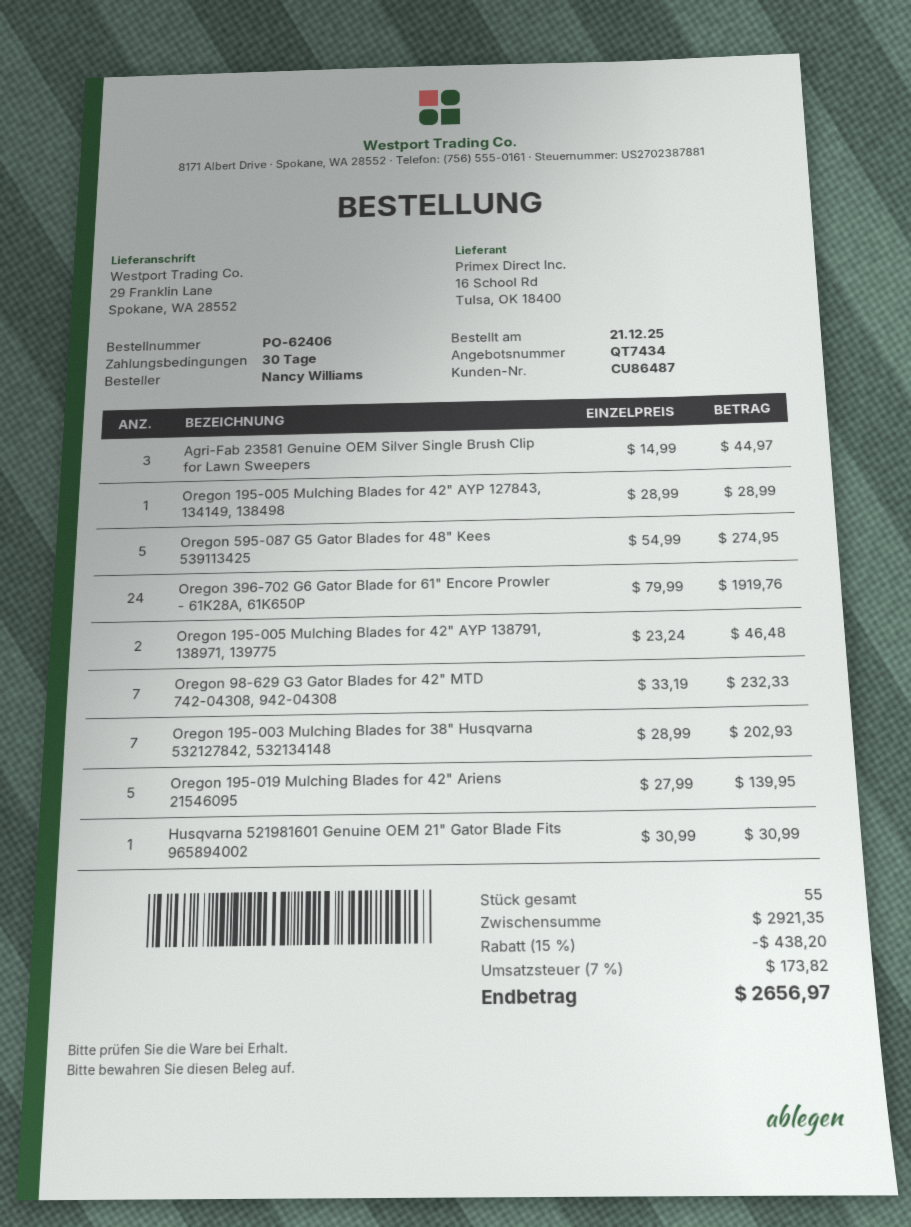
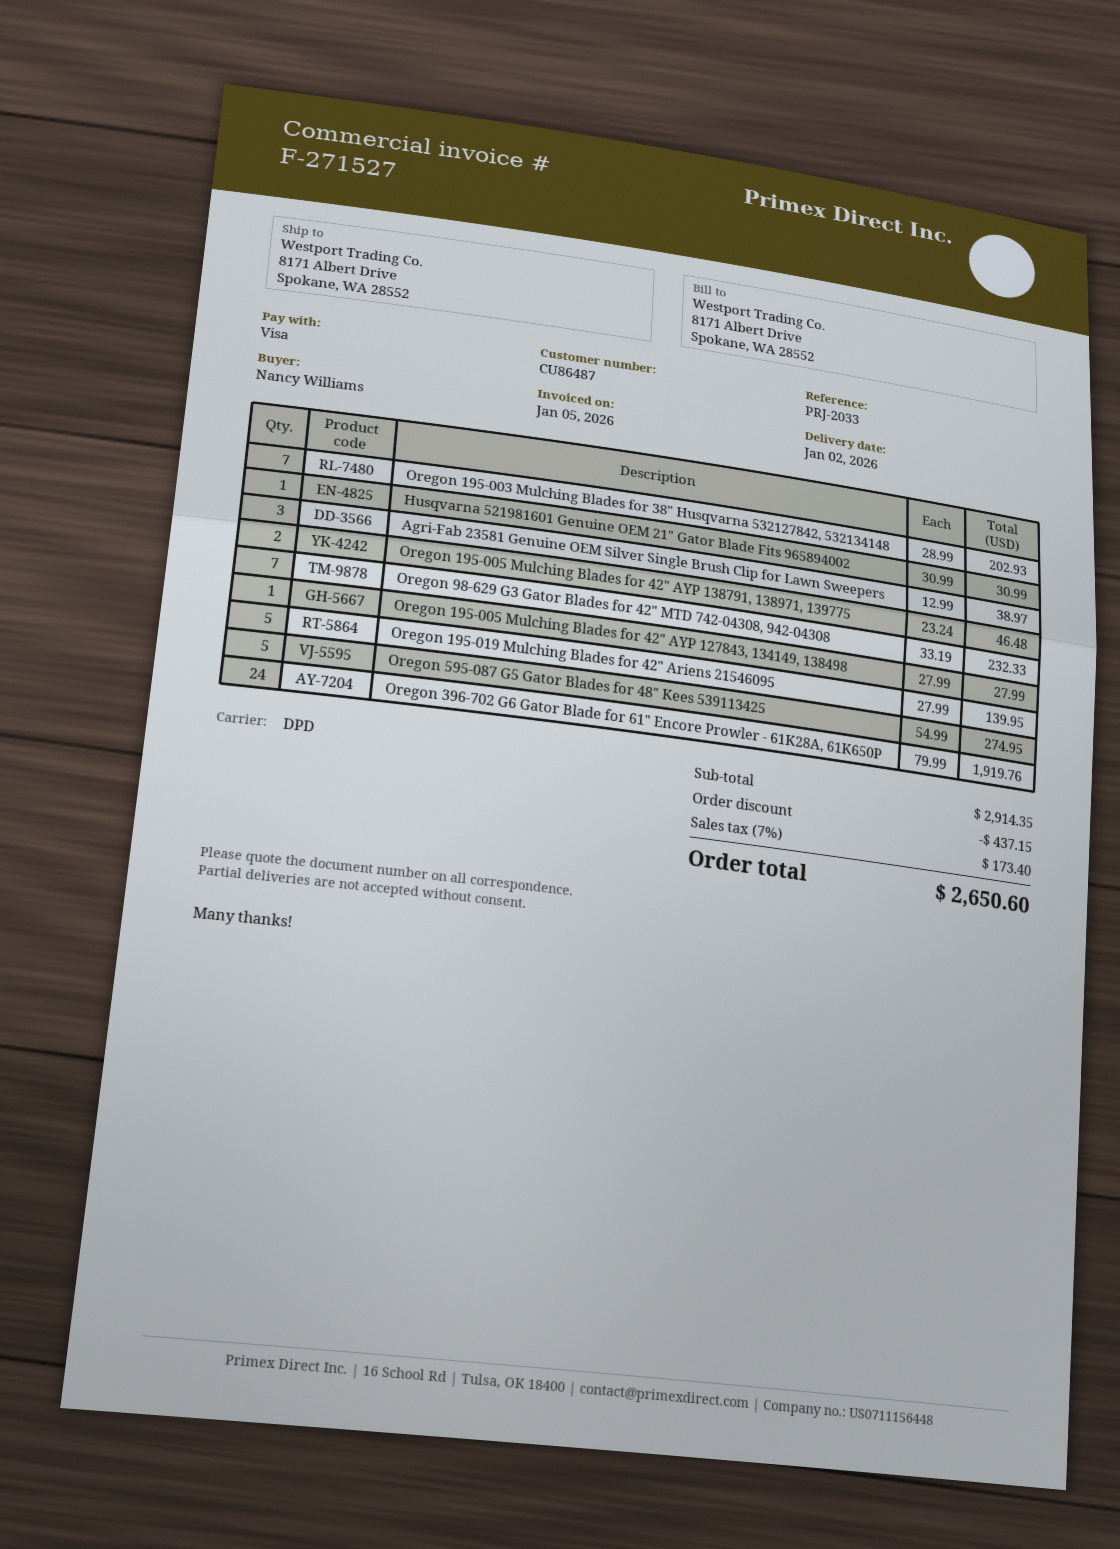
ship to: 29 Franklin Lane, Spokane, WA 28552 -> 8171 Albert Drive, Spokane, WA 28552
Agri-Fab 23581 Genuine OEM Silver Single Brush Clip for Lawn Sweepers: 3 x 14.99 = 44.97 -> 3 x 12.99 = 38.97
Oregon 195-005 Mulching Blades for 42" AYP 127843, 134149, 138498: 1 x 28.99 = 28.99 -> 1 x 27.99 = 27.99
subtotal: 2921.35 -> 2914.35
discount: 438.20 -> 437.15
tax: 7% = 173.82 -> 7% = 173.40
total: 2656.97 -> 2650.60

